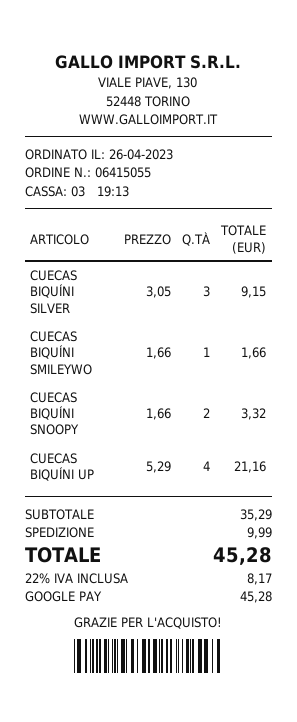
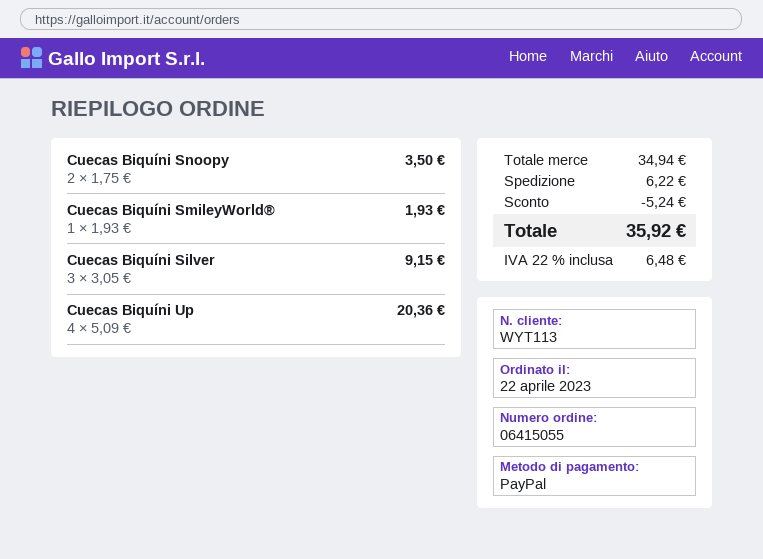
order date: 2023-04-26 -> 2023-04-22
payment method: Google Pay -> PayPal
CUECAS BIQUÍNI SMILEYWO: 1 x 1.66 = 1.66 -> 1 x 1.93 = 1.93
CUECAS BIQUÍNI SNOOPY: 2 x 1.66 = 3.32 -> 2 x 1.75 = 3.50
CUECAS BIQUÍNI UP: 4 x 5.29 = 21.16 -> 4 x 5.09 = 20.36
subtotal: 35.29 -> 34.94
discount: none -> 5.24
shipping: 9.99 -> 6.22
tax: 22% = 8.17 -> 22% = 6.48
total: 45.28 -> 35.92

